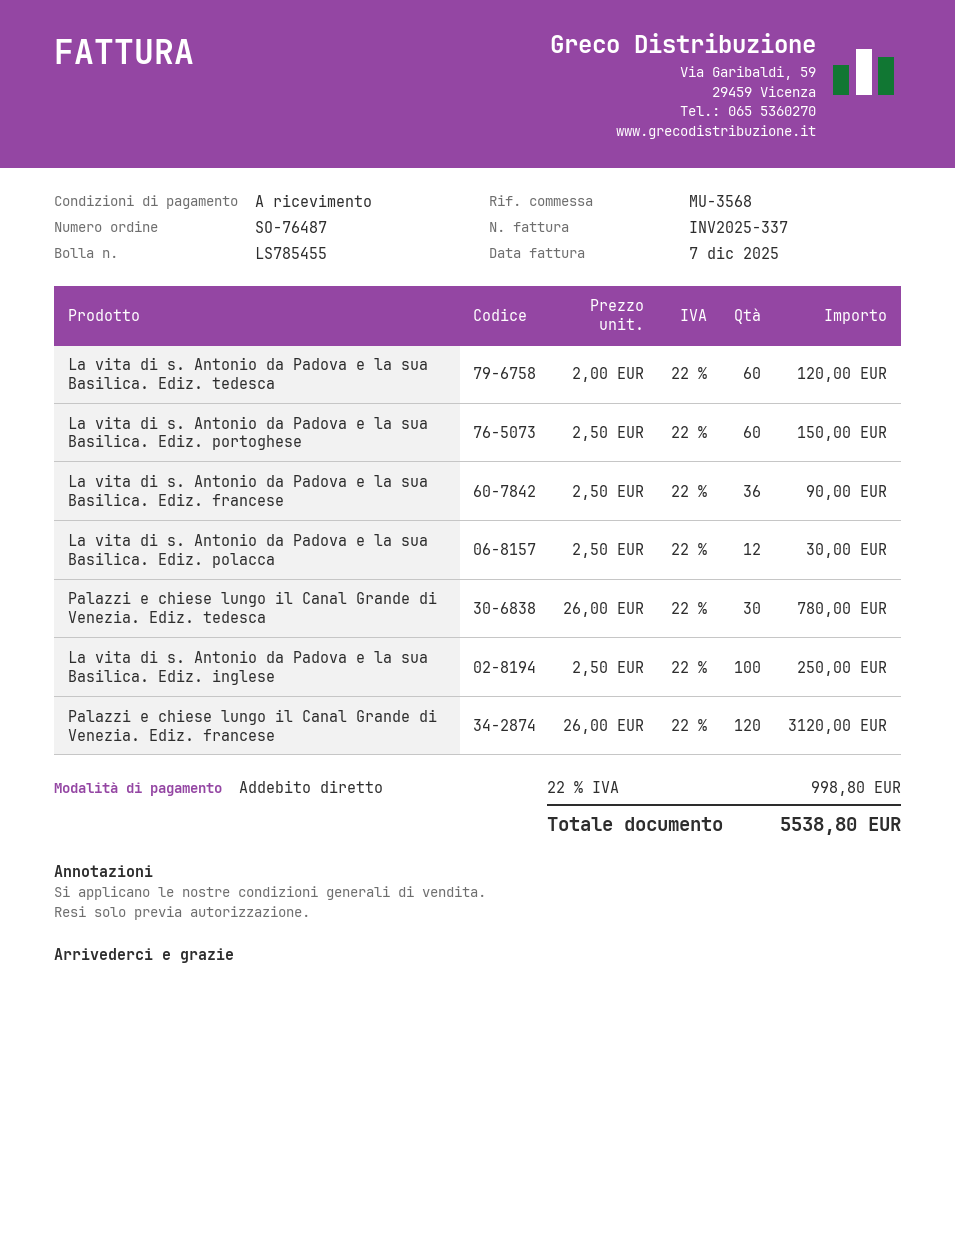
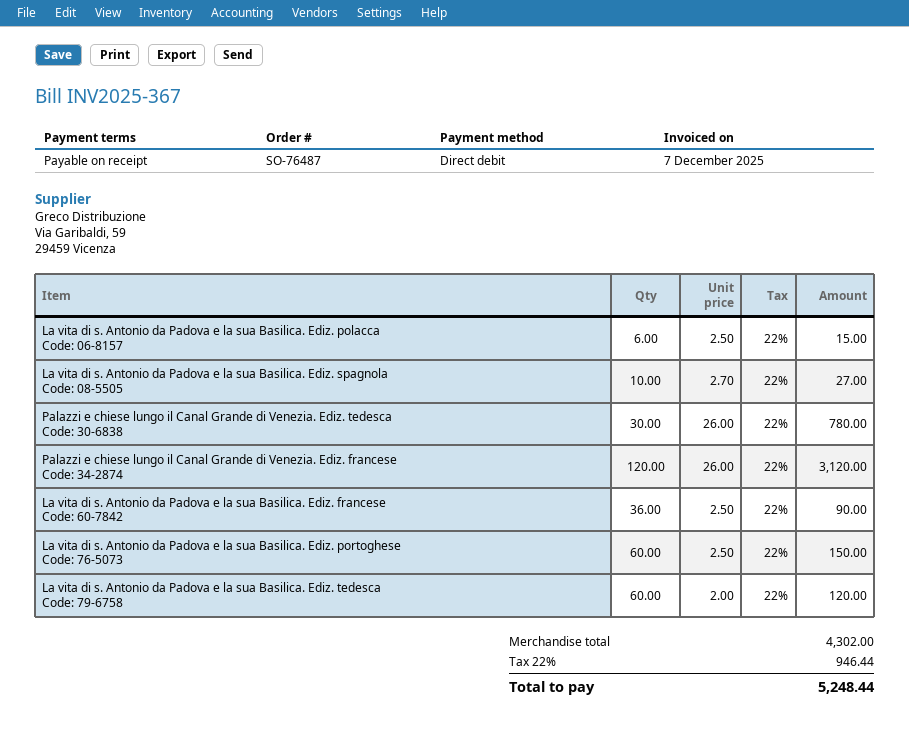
invoice number: INV2025-337 -> INV2025-367
La vita di s. Antonio da Padova e la sua Basilica. Ediz. polacca: 12 x 2.50 = 30.00 -> 6 x 2.50 = 15.00
La vita di s. Antonio da Padova e la sua Basilica. Ediz. inglese: 100 x 2.50 = 250.00 -> none
La vita di s. Antonio da Padova e la sua Basilica. Ediz. spagnola: none -> 10 x 2.70 = 27.00
tax: 22% = 998.80 -> 22% = 946.44
total: 5538.80 -> 5248.44

